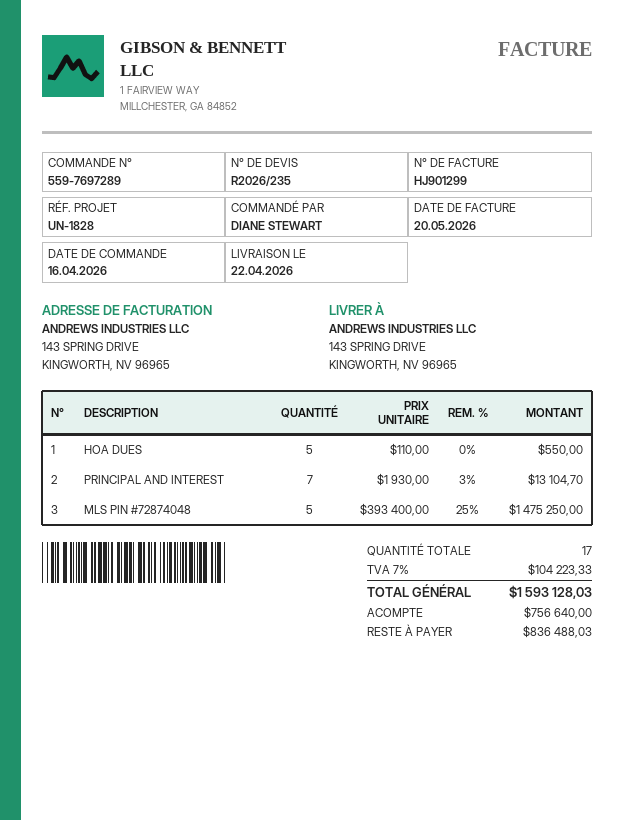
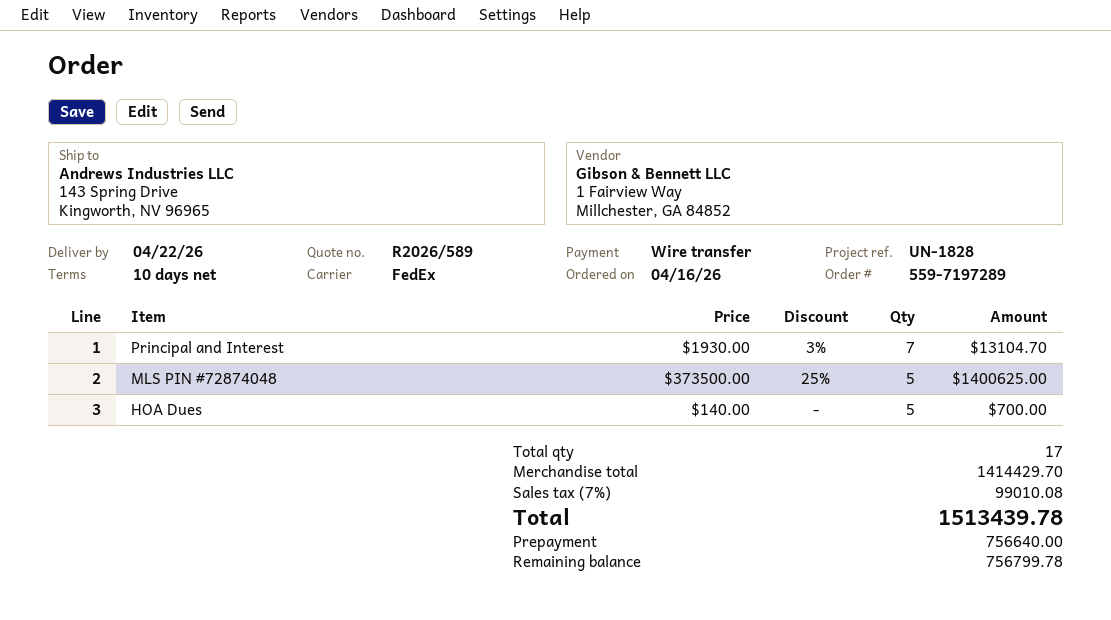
quote number: R2026/235 -> R2026/589
order number: 559-7697289 -> 559-7197289
HOA DUES: 5 x 110.00 = 550.00 -> 5 x 140.00 = 700.00
MLS PIN #72874048: 5 x 393400.00 - 25% = 1475250.00 -> 5 x 373500.00 - 25% = 1400625.00
tax: 7% = 104223.33 -> 7% = 99010.08
total: 1593128.03 -> 1513439.78
balance: 836488.03 -> 756799.78

